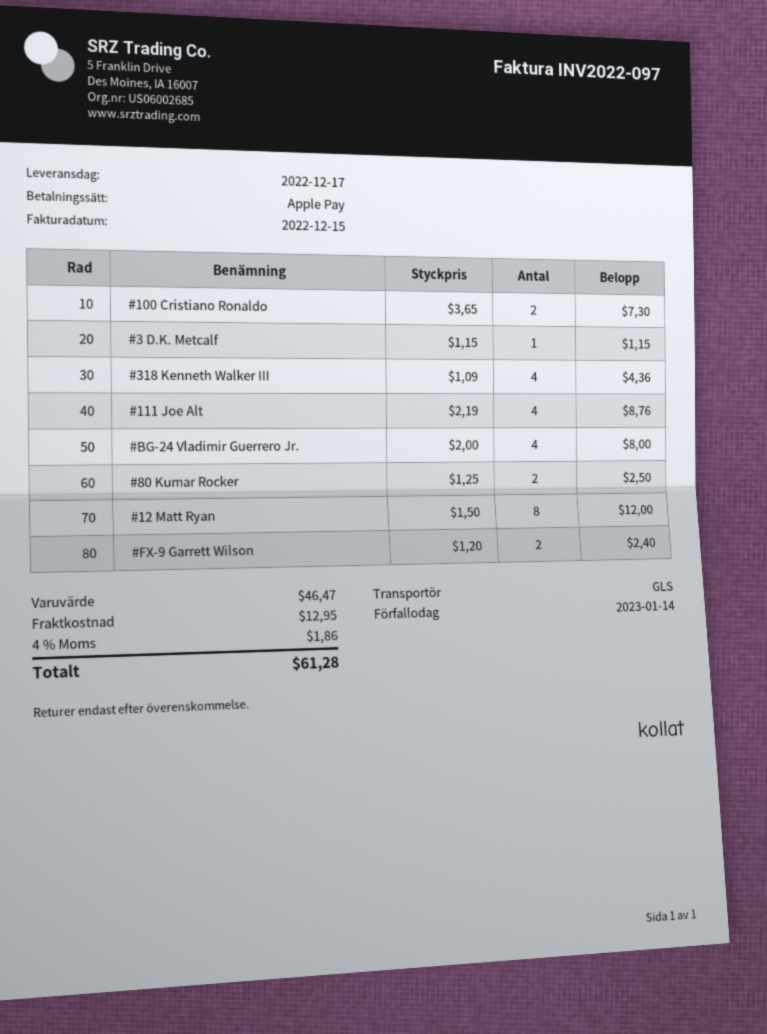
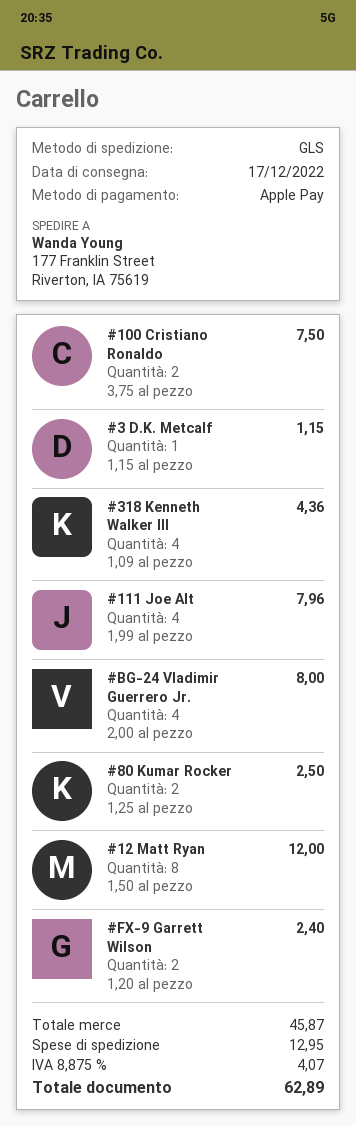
#100 Cristiano Ronaldo: 2 x 3.65 = 7.30 -> 2 x 3.75 = 7.50
#111 Joe Alt: 4 x 2.19 = 8.76 -> 4 x 1.99 = 7.96
subtotal: 46.47 -> 45.87
tax: 4% = 1.86 -> 8.875% = 4.07
total: 61.28 -> 62.89

